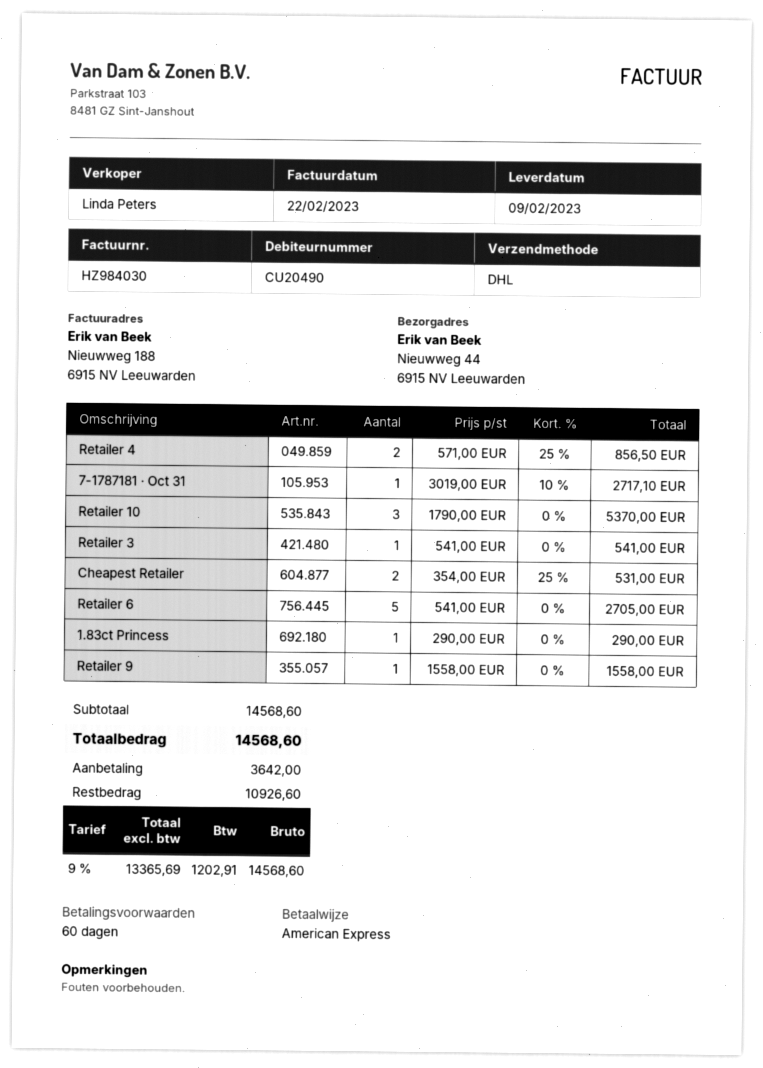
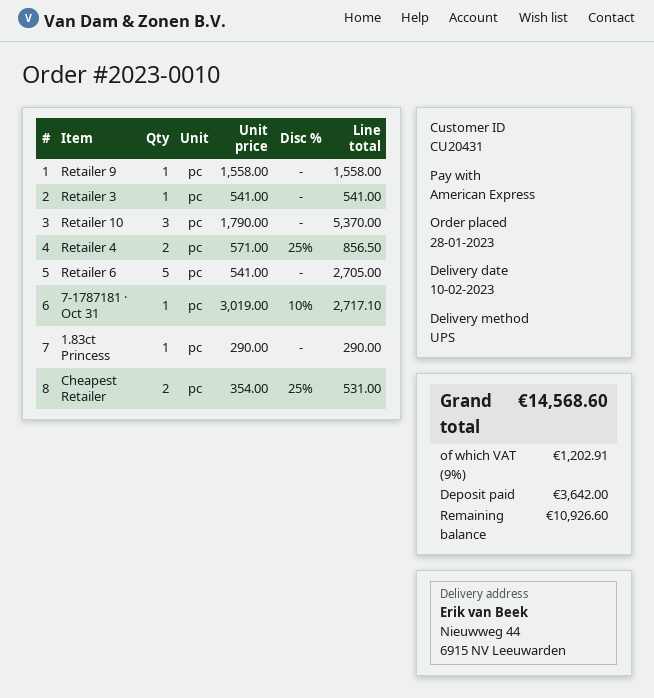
delivery date: 2023-02-09 -> 2023-02-10
customer number: CU20490 -> CU20431
shipping method: DHL -> UPS

